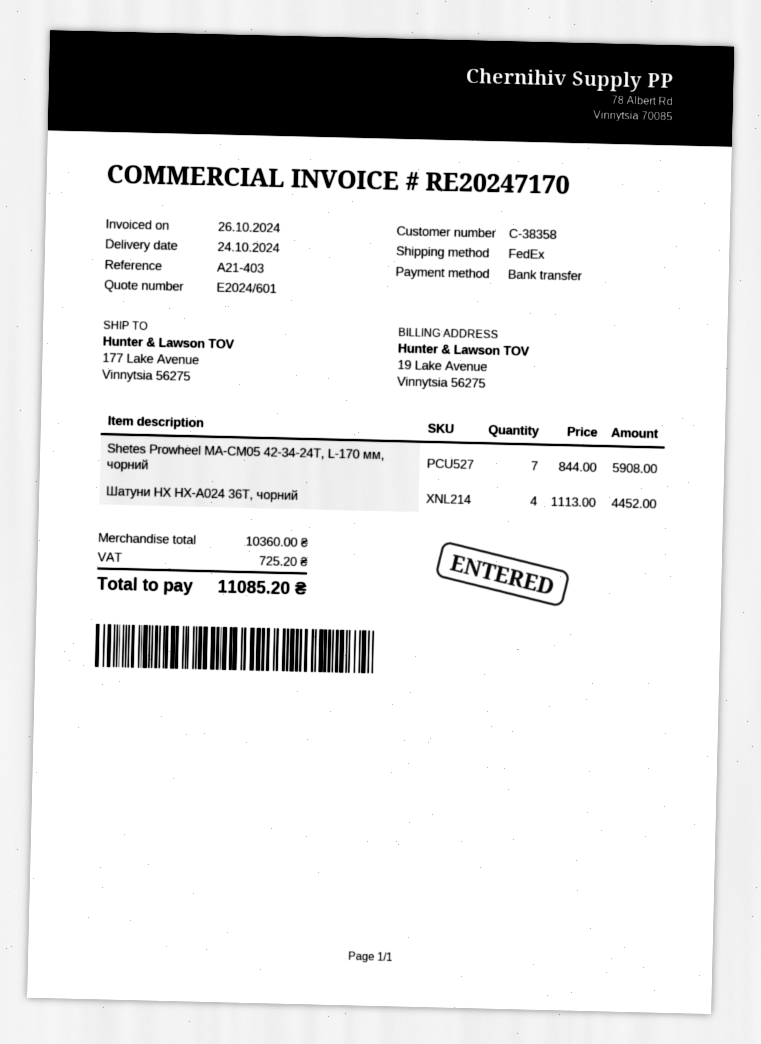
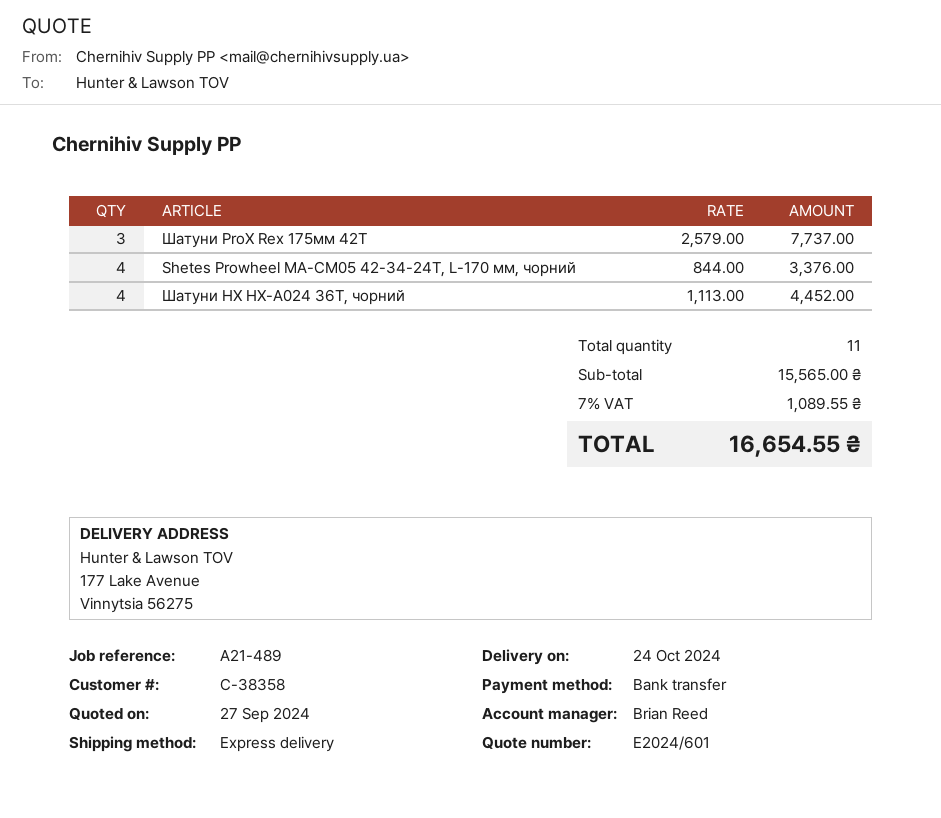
reference: A21-403 -> A21-489
shipping method: FedEx -> express
Shetes Prowheel MA-CM05 42-34-24T, L-170 мм, чорний: 7 x 844.00 = 5908.00 -> 4 x 844.00 = 3376.00
Шатуни ProX Rex 175мм 42T: none -> 3 x 2579.00 = 7737.00
subtotal: 10360.00 -> 15565.00
tax: 725.20 -> 1089.55
total: 11085.20 -> 16654.55

